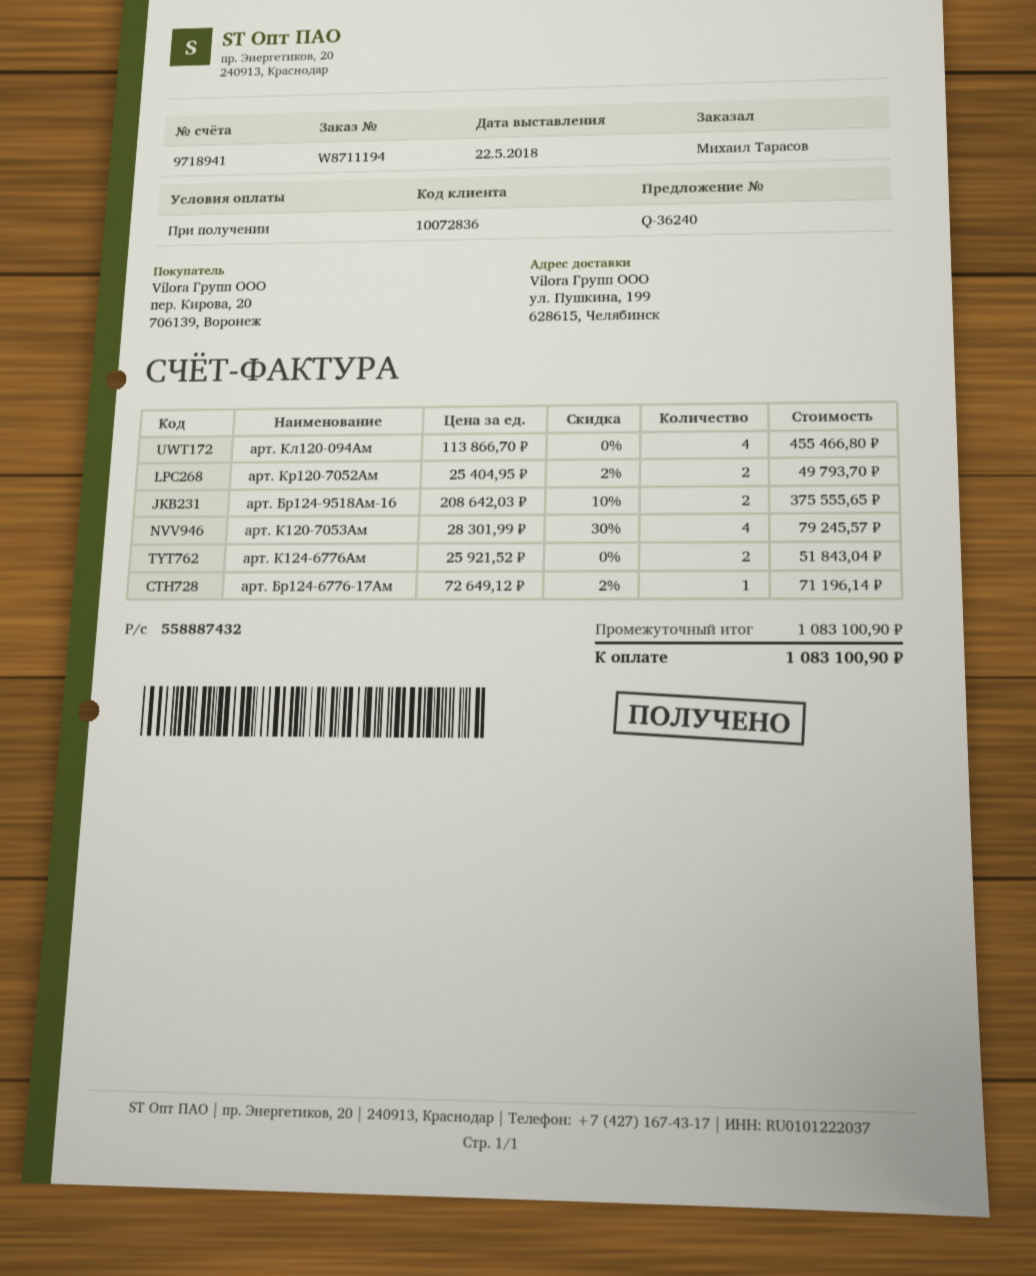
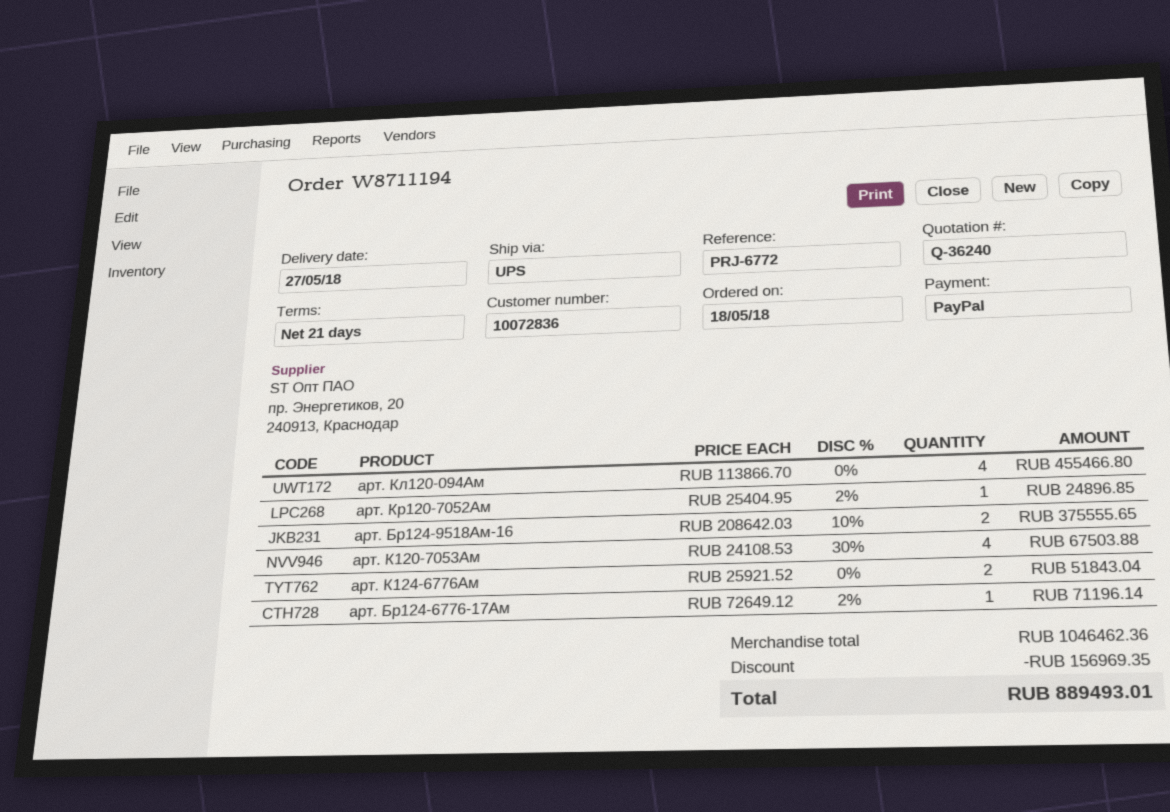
payment terms: on receipt -> 21 days
арт. Кр120-7052Ам: 2 x 25404.95 - 2% = 49793.70 -> 1 x 25404.95 - 2% = 24896.85
арт. К120-7053Ам: 4 x 28301.99 - 30% = 79245.57 -> 4 x 24108.53 - 30% = 67503.88
subtotal: 1083100.90 -> 1046462.36
discount: none -> 156969.35
total: 1083100.90 -> 889493.01

